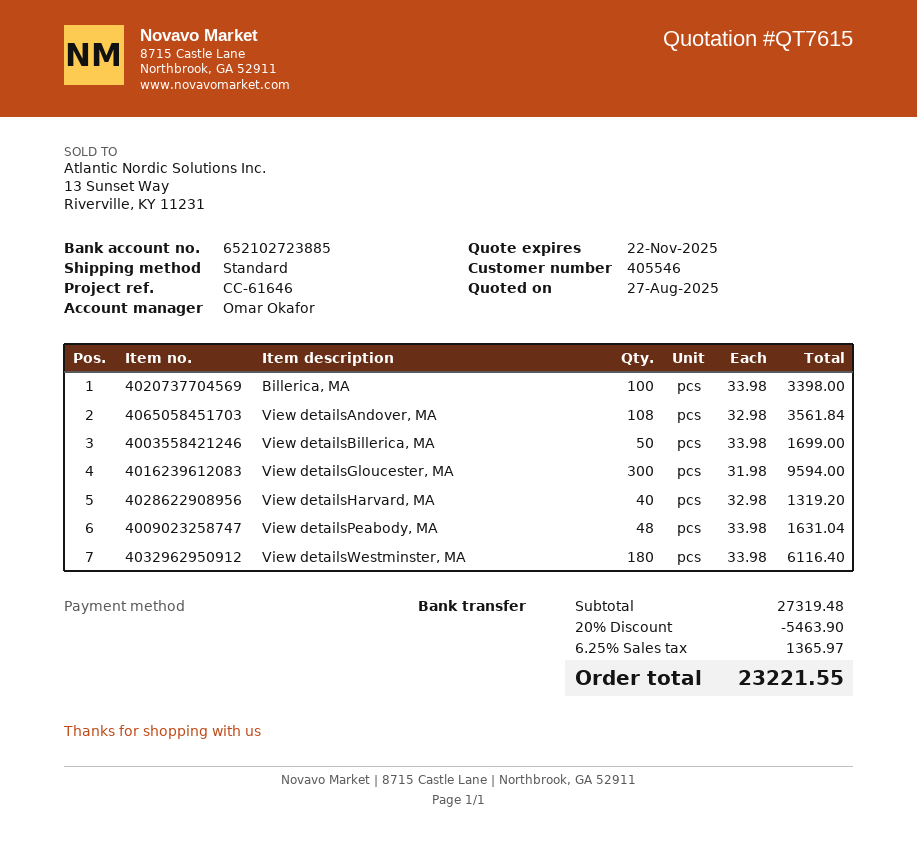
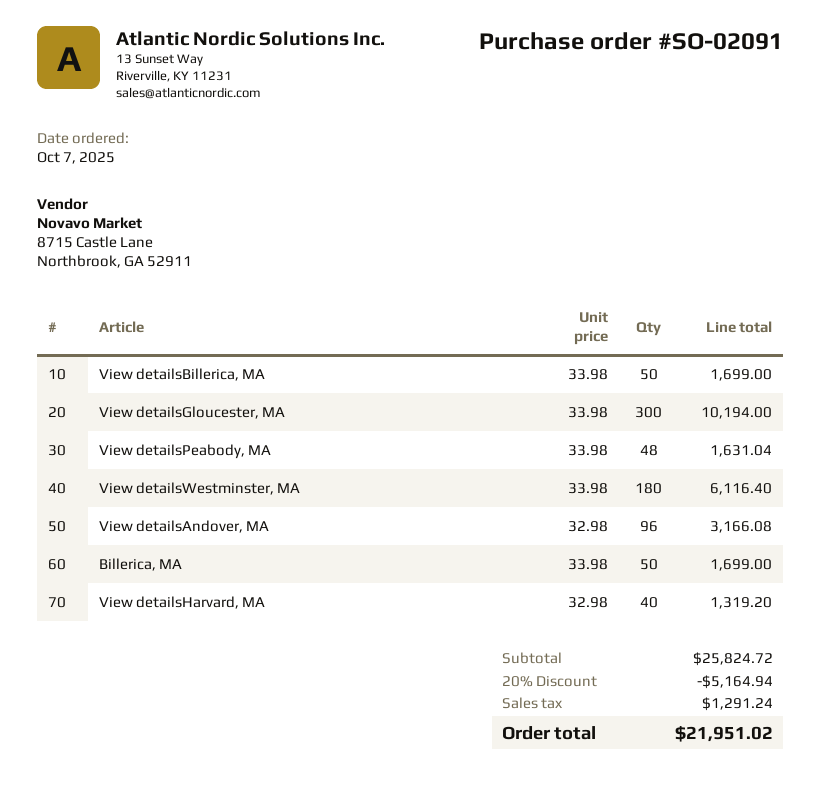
Billerica, MA: 100 x 33.98 = 3398.00 -> 50 x 33.98 = 1699.00
View detailsAndover, MA: 108 x 32.98 = 3561.84 -> 96 x 32.98 = 3166.08
View detailsGloucester, MA: 300 x 31.98 = 9594.00 -> 300 x 33.98 = 10194.00
subtotal: 27319.48 -> 25824.72
discount: 20% = 5463.90 -> 20% = 5164.94
tax: 1365.97 -> 1291.24
total: 23221.55 -> 21951.02

